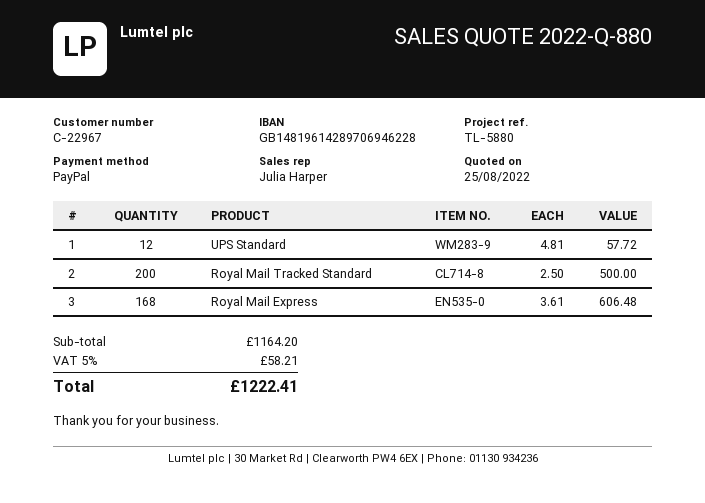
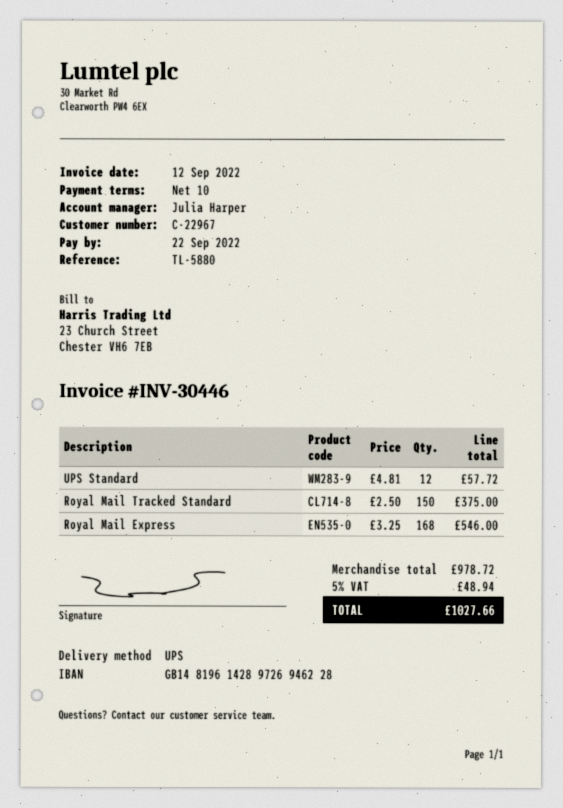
bank account: GB14819614289706946228 -> GB14819614289726946228
Royal Mail Tracked Standard: 200 x 2.50 = 500.00 -> 150 x 2.50 = 375.00
Royal Mail Express: 168 x 3.61 = 606.48 -> 168 x 3.25 = 546.00
subtotal: 1164.20 -> 978.72
tax: 5% = 58.21 -> 5% = 48.94
total: 1222.41 -> 1027.66

